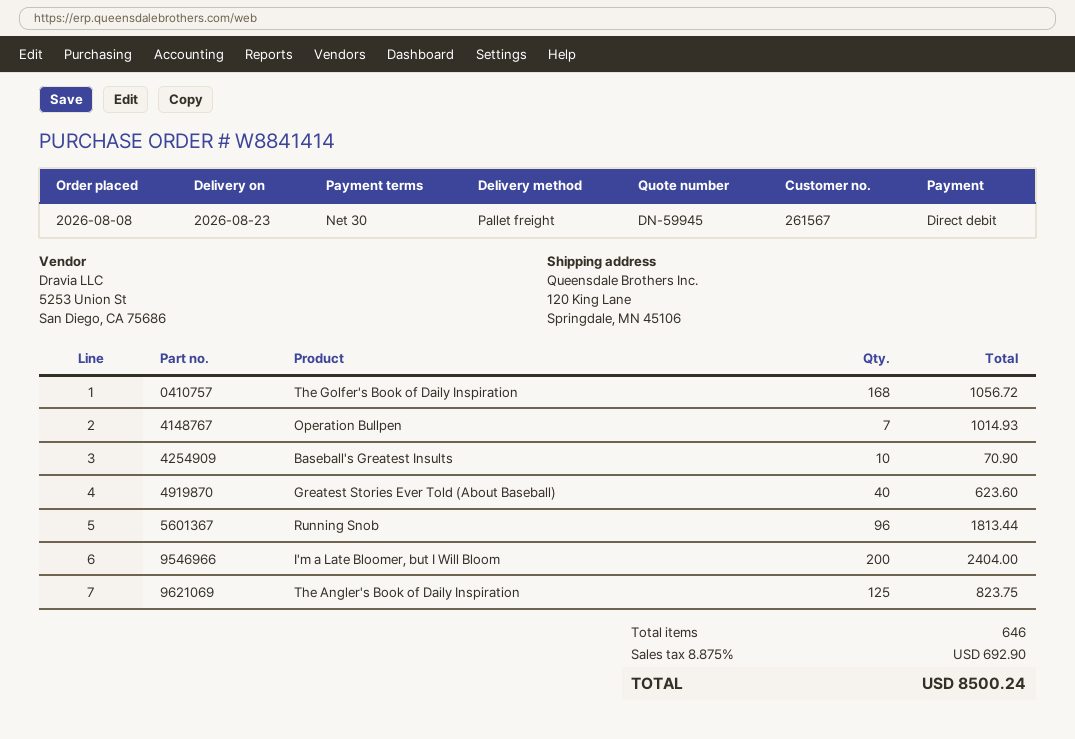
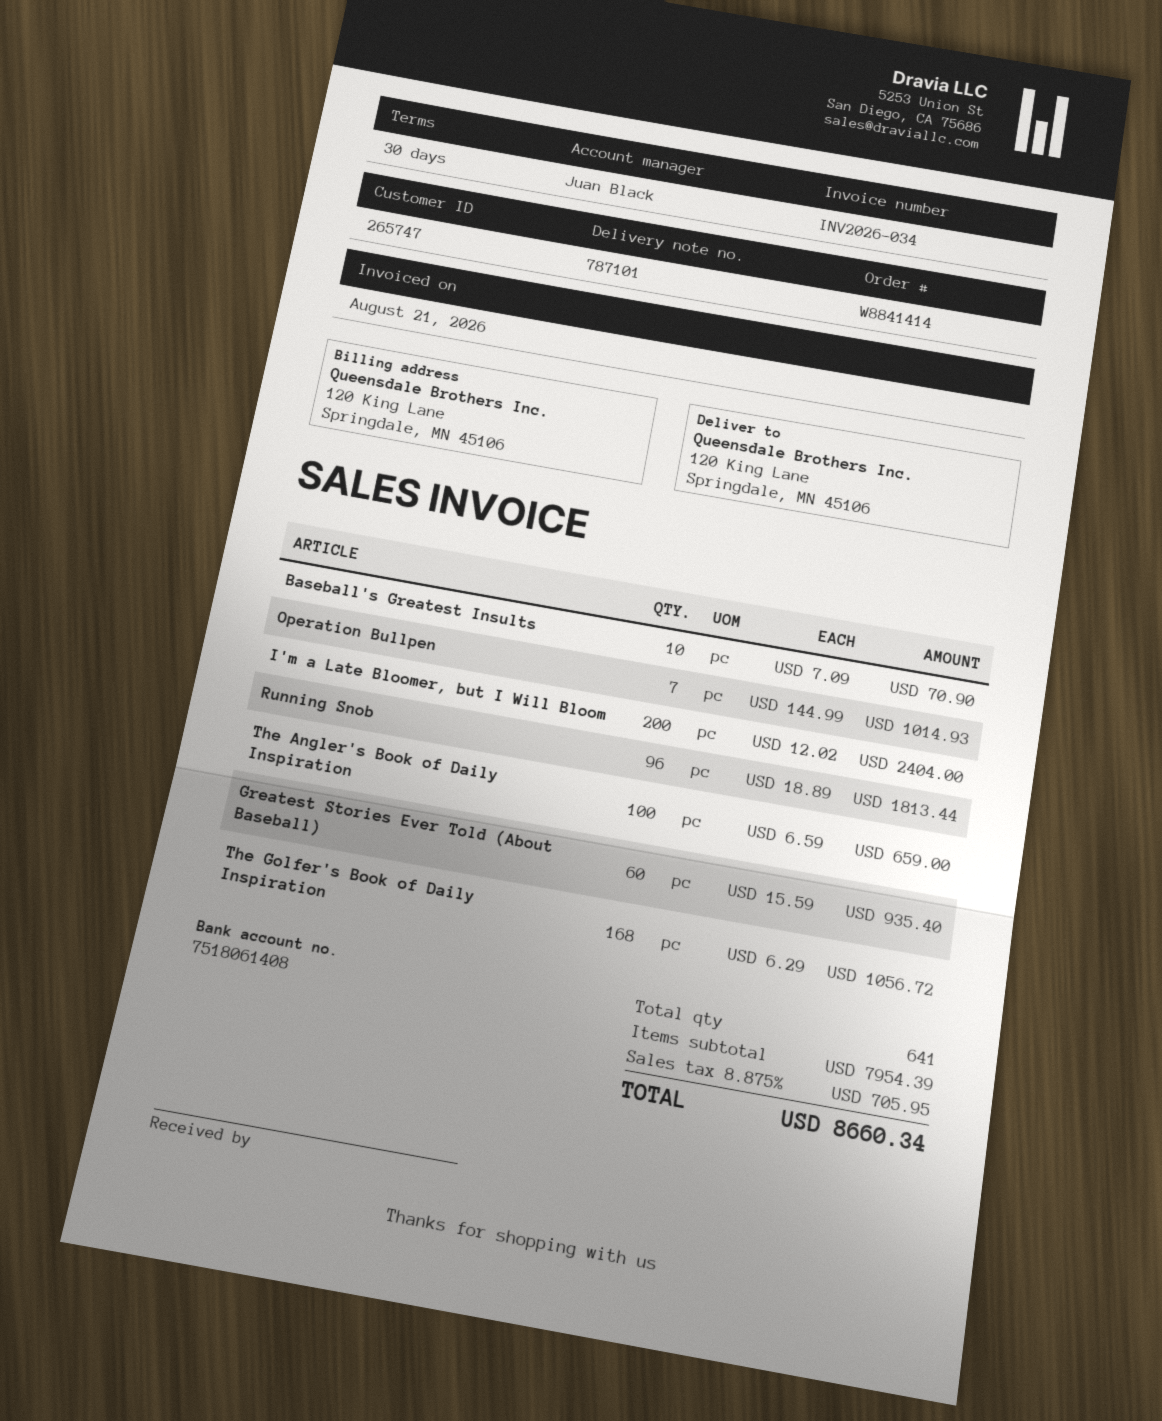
customer number: 261567 -> 265747
Greatest Stories Ever Told (About Baseball): 40 for 623.60 -> 60 for 935.40
The Angler's Book of Daily Inspiration: 125 for 823.75 -> 100 for 659.00
total quantity: 646 -> 641
tax: 8.875% = 692.90 -> 8.875% = 705.95
total: 8500.24 -> 8660.34

